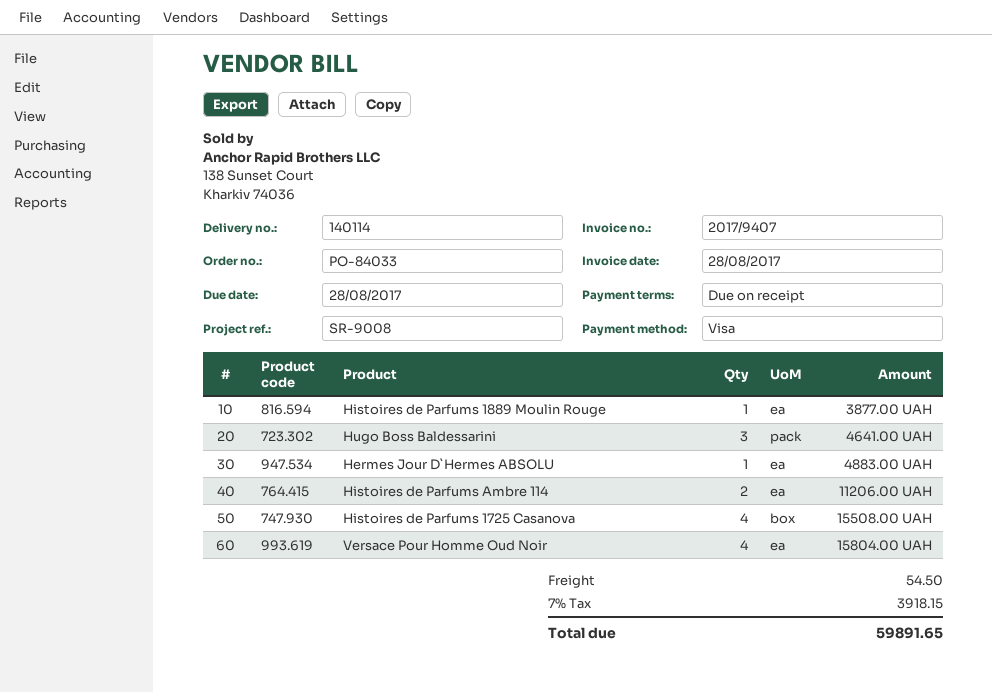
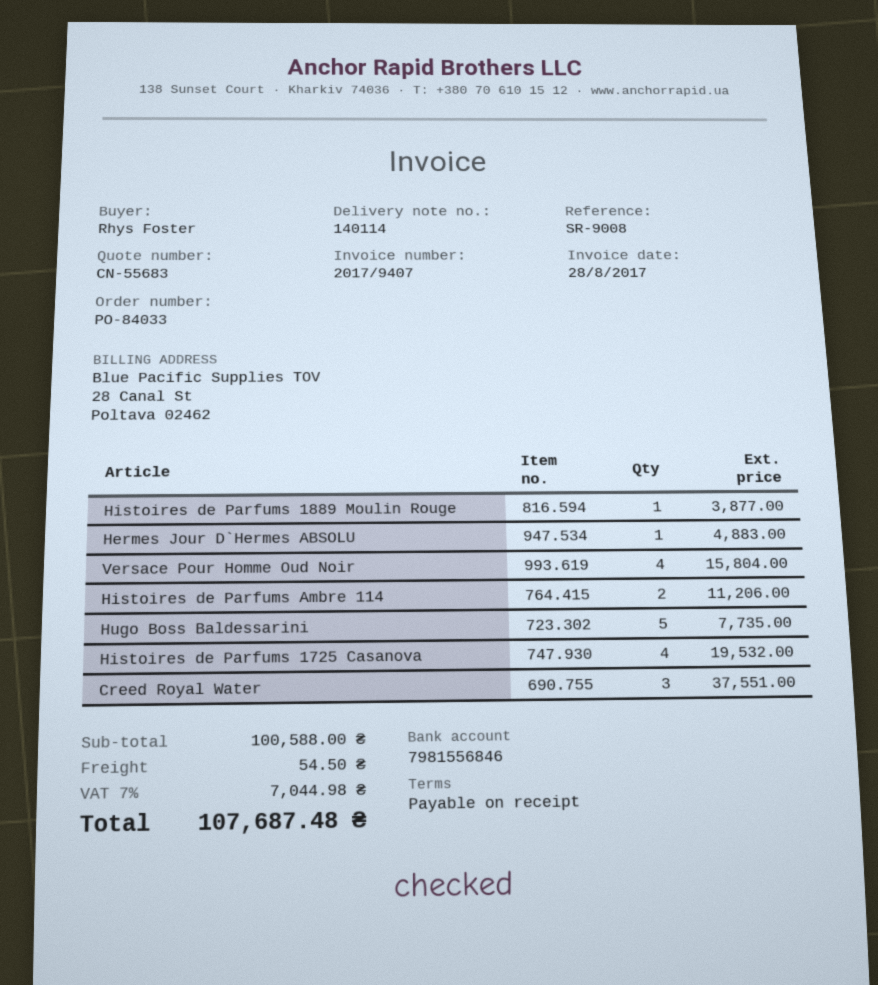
Hugo Boss Baldessarini: 3 for 4641.00 -> 5 for 7735.00
Histoires de Parfums 1725 Casanova: 4 for 15508.00 -> 4 for 19532.00
Creed Royal Water: none -> 3 for 37551.00
tax: 7% = 3918.15 -> 7% = 7044.98
total: 59891.65 -> 107687.48

